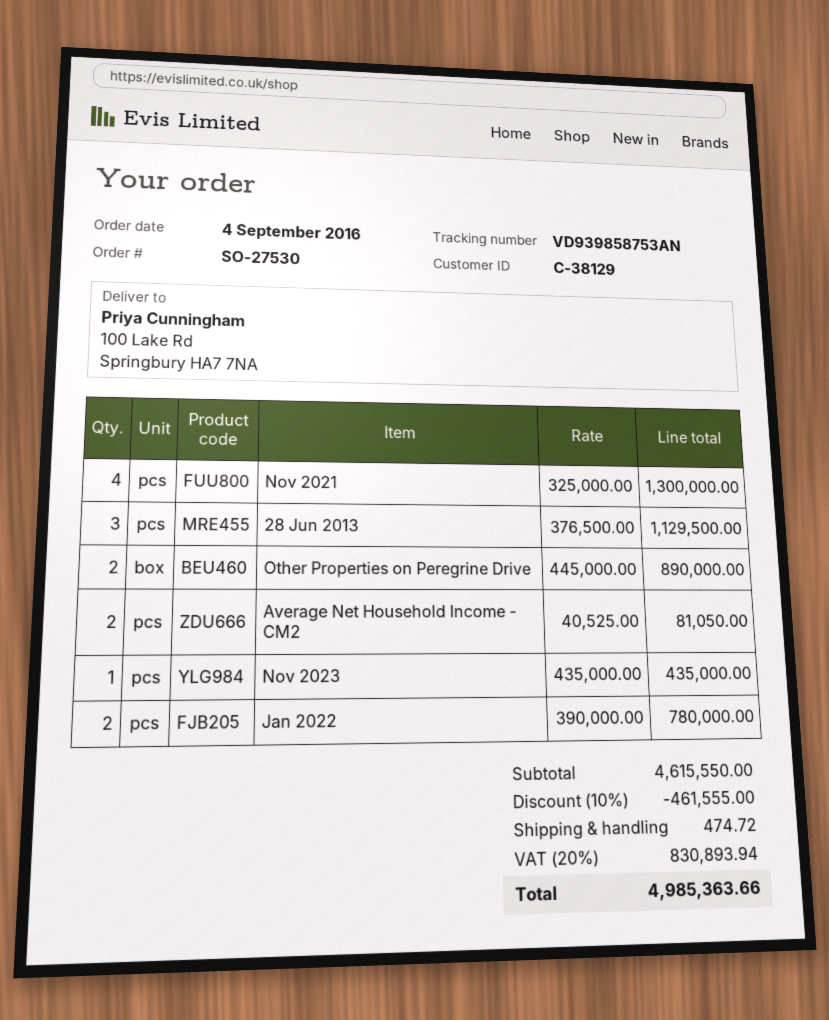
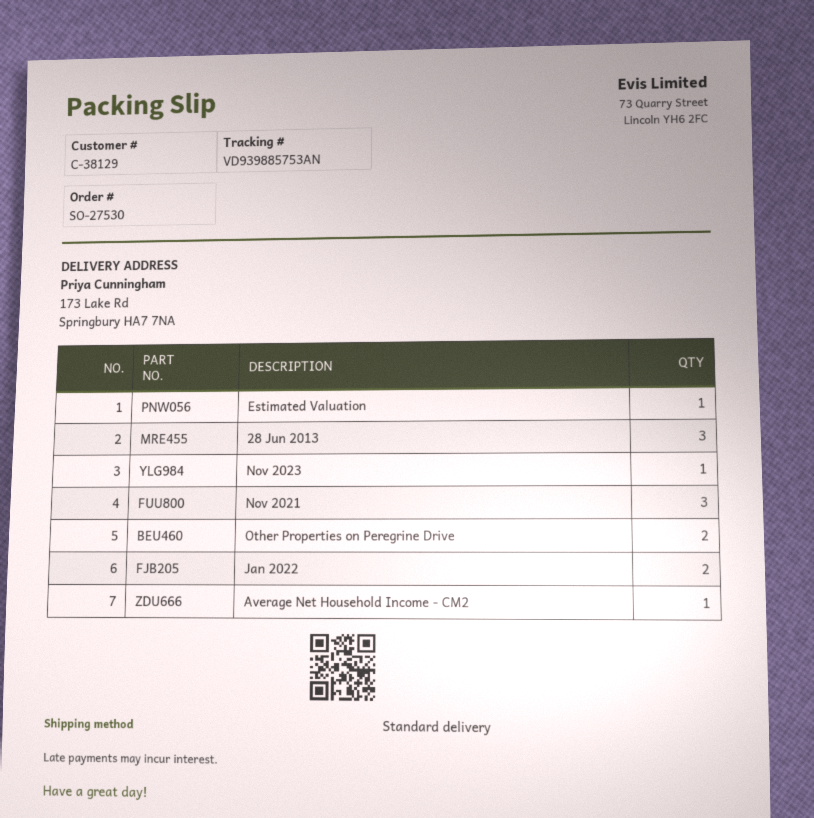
tracking number: VD939858753AN -> VD939885753AN
ship to: 100 Lake Rd, Springbury HA7 7NA -> 173 Lake Rd, Springbury HA7 7NA
Nov 2021: 4 -> 3
Average Net Household Income - CM2: 2 -> 1
Estimated Valuation: none -> 1

